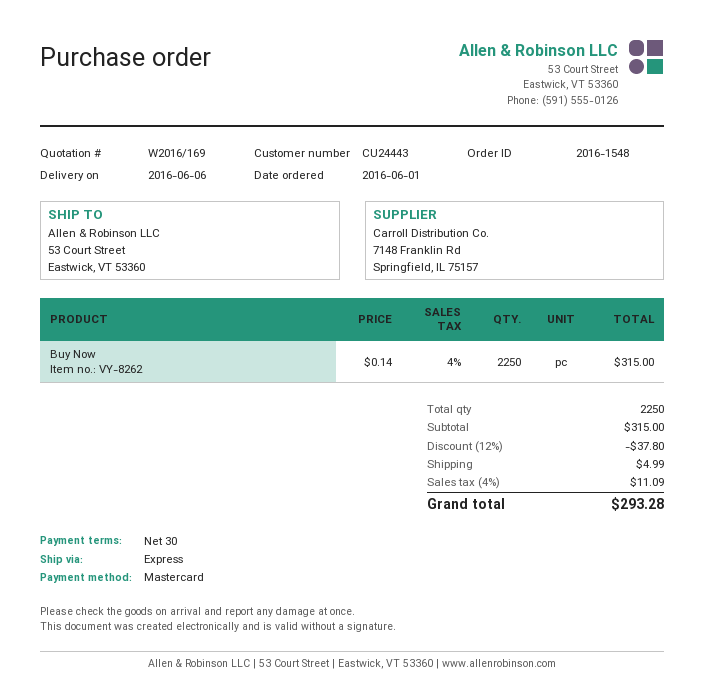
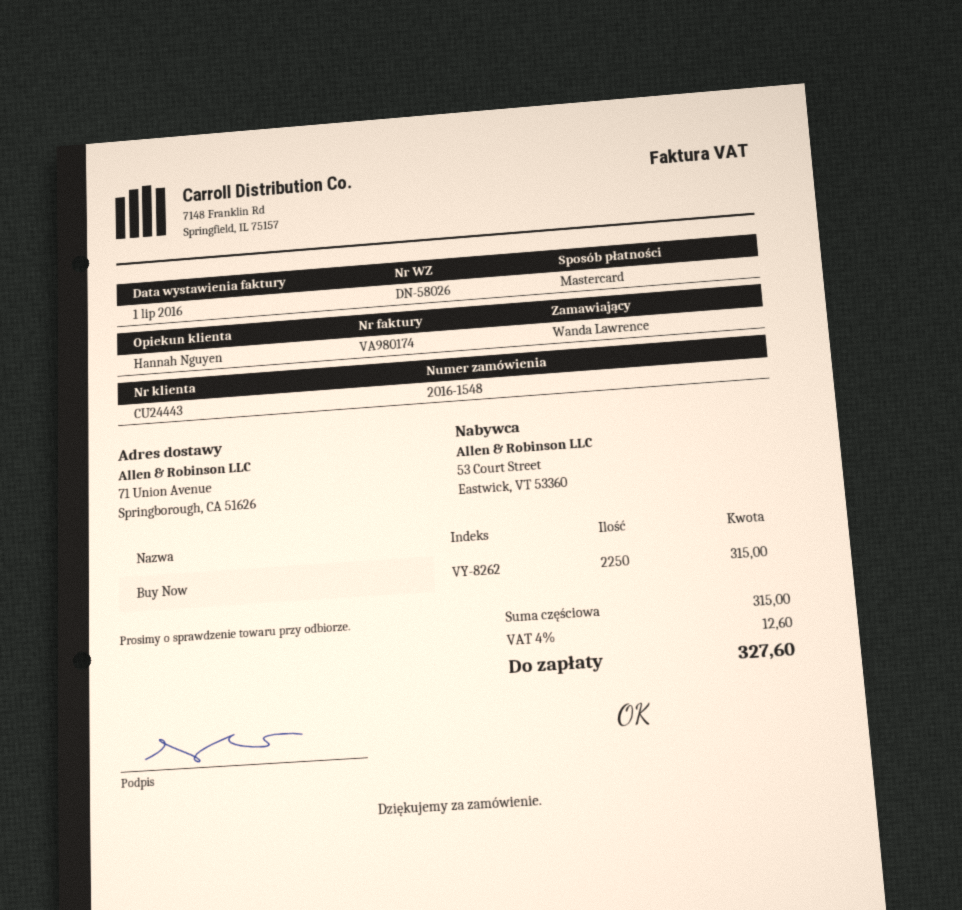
ship to: 53 Court Street, Eastwick, VT 53360 -> 71 Union Avenue, Springborough, CA 51626
discount: 12% = 37.80 -> none
shipping: 4.99 -> none
tax: 4% = 11.09 -> 4% = 12.60
total: 293.28 -> 327.60

